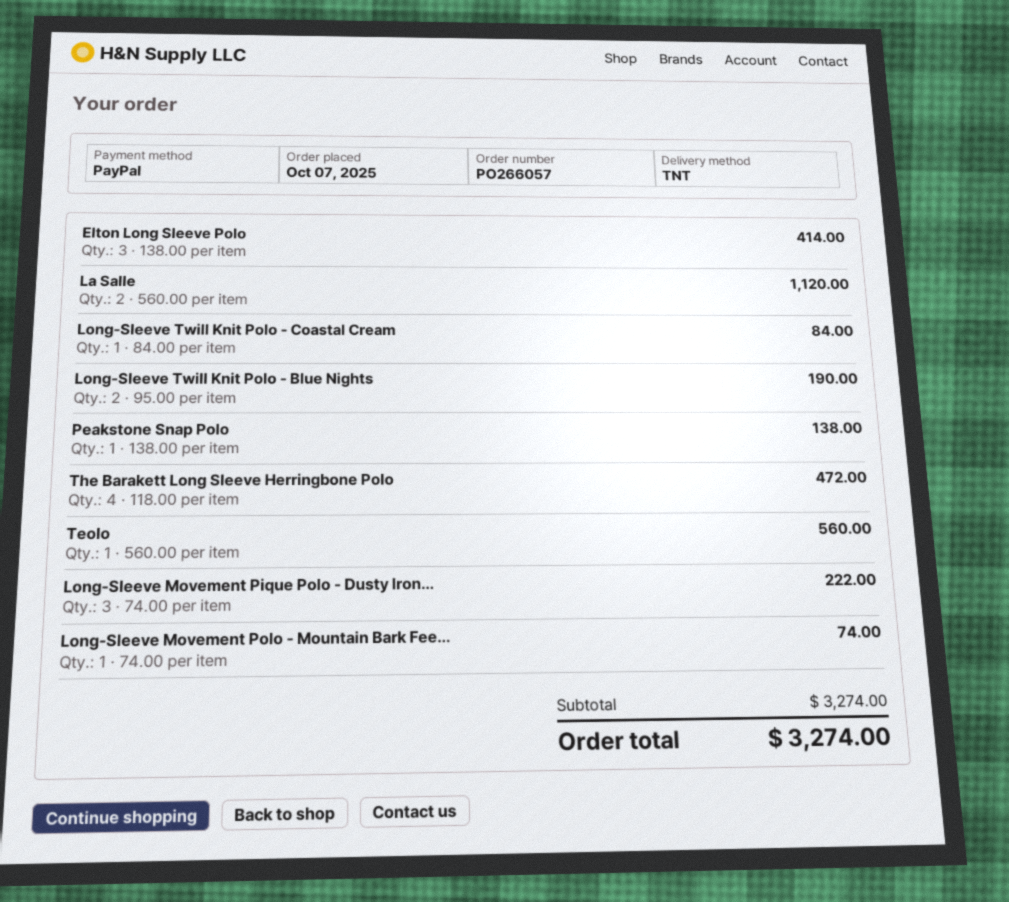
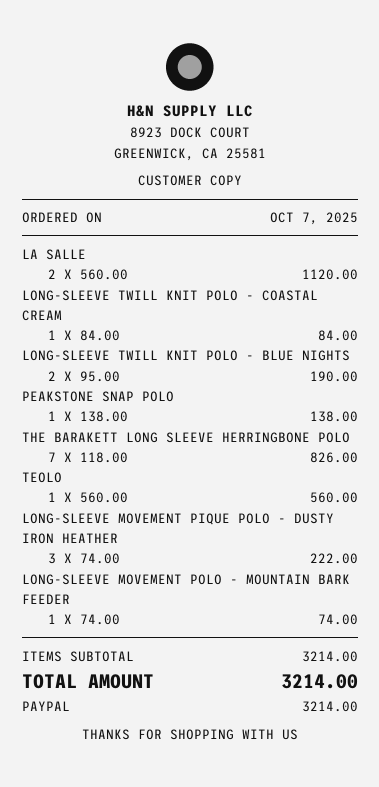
Elton Long Sleeve Polo: 3 x 138.00 = 414.00 -> none
The Barakett Long Sleeve Herringbone Polo: 4 x 118.00 = 472.00 -> 7 x 118.00 = 826.00
subtotal: 3274.00 -> 3214.00
total: 3274.00 -> 3214.00

